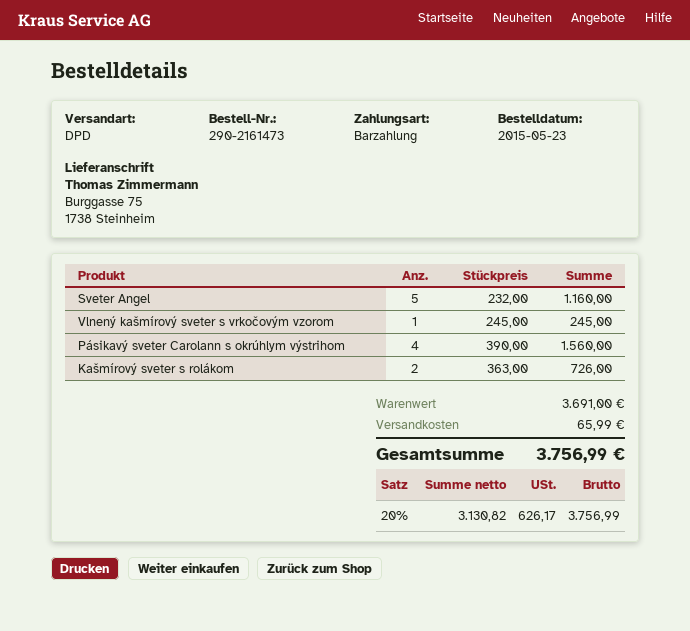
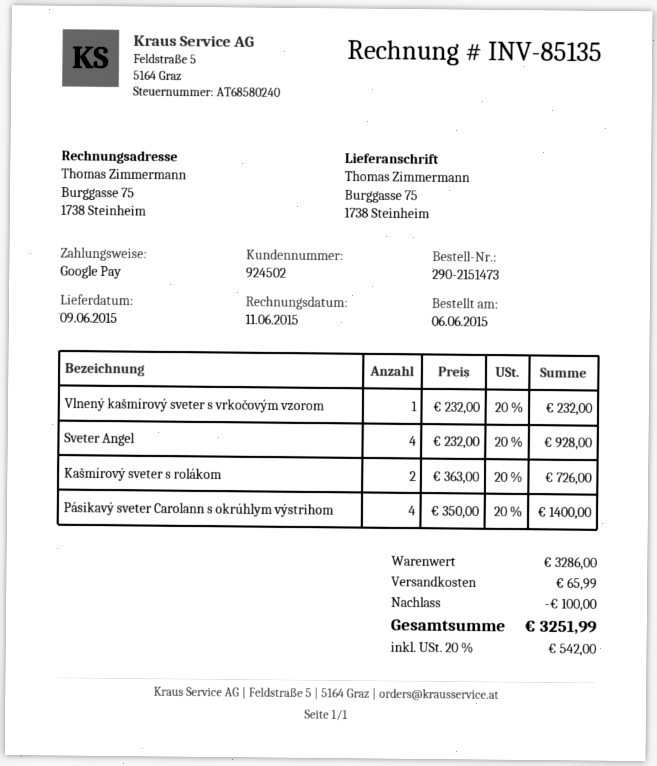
order number: 290-2161473 -> 290-2151473
order date: 2015-05-23 -> 2015-06-06
payment method: cash -> Google Pay
Sveter Angel: 5 x 232.00 = 1160.00 -> 4 x 232.00 = 928.00
Vlnený kašmírový sveter s vrkočovým vzorom: 1 x 245.00 = 245.00 -> 1 x 232.00 = 232.00
Pásikavý sveter Carolann s okrúhlym výstrihom: 4 x 390.00 = 1560.00 -> 4 x 350.00 = 1400.00
subtotal: 3691.00 -> 3286.00
discount: none -> 100.00
tax: 20% = 626.17 -> 20% = 542.00
total: 3756.99 -> 3251.99

